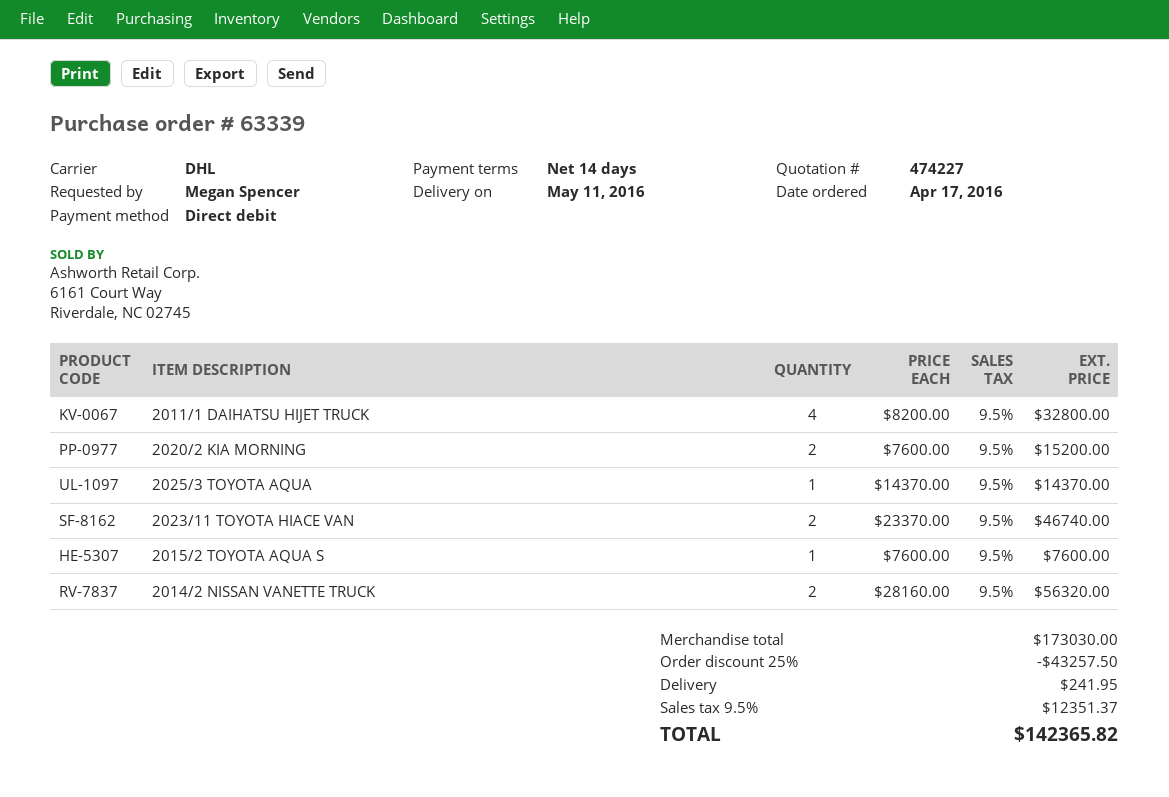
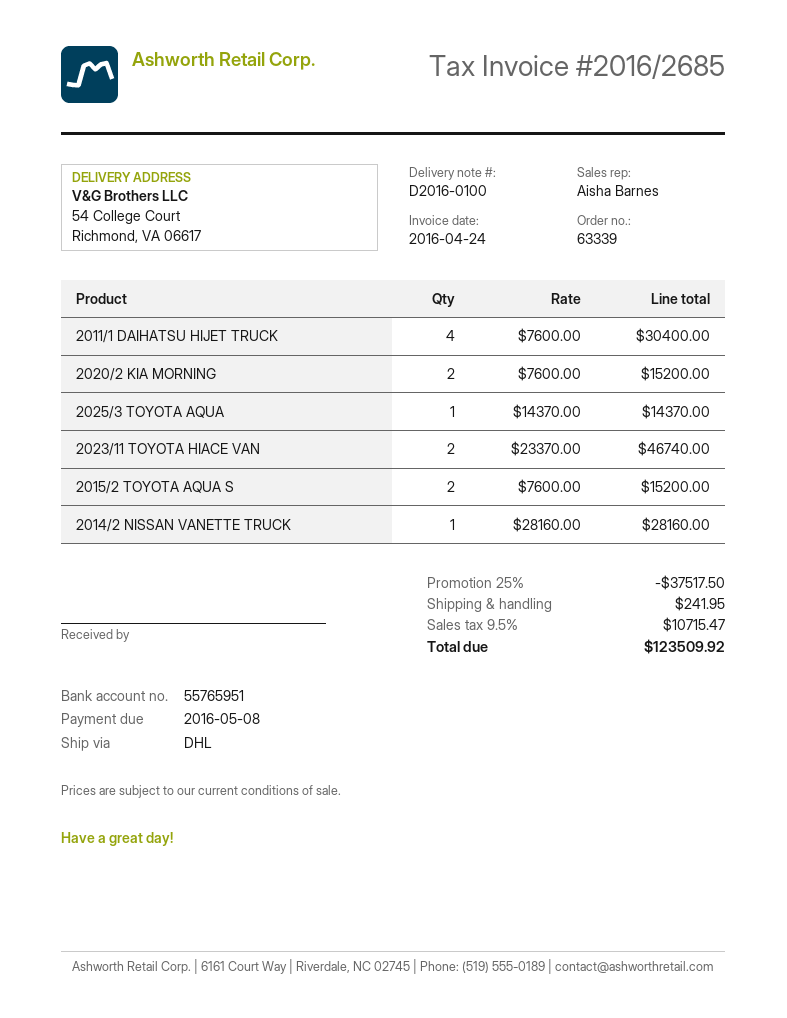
2011/1 DAIHATSU HIJET TRUCK: 4 x 8200.00 = 32800.00 -> 4 x 7600.00 = 30400.00
2015/2 TOYOTA AQUA S: 1 x 7600.00 = 7600.00 -> 2 x 7600.00 = 15200.00
2014/2 NISSAN VANETTE TRUCK: 2 x 28160.00 = 56320.00 -> 1 x 28160.00 = 28160.00
discount: 25% = 43257.50 -> 25% = 37517.50
tax: 9.5% = 12351.37 -> 9.5% = 10715.47
total: 142365.82 -> 123509.92

